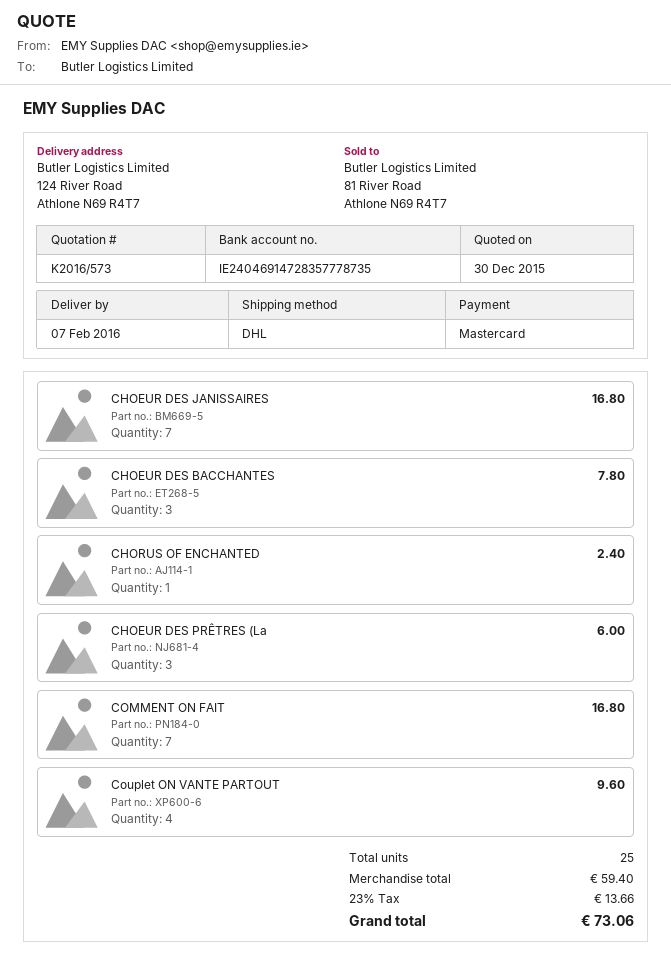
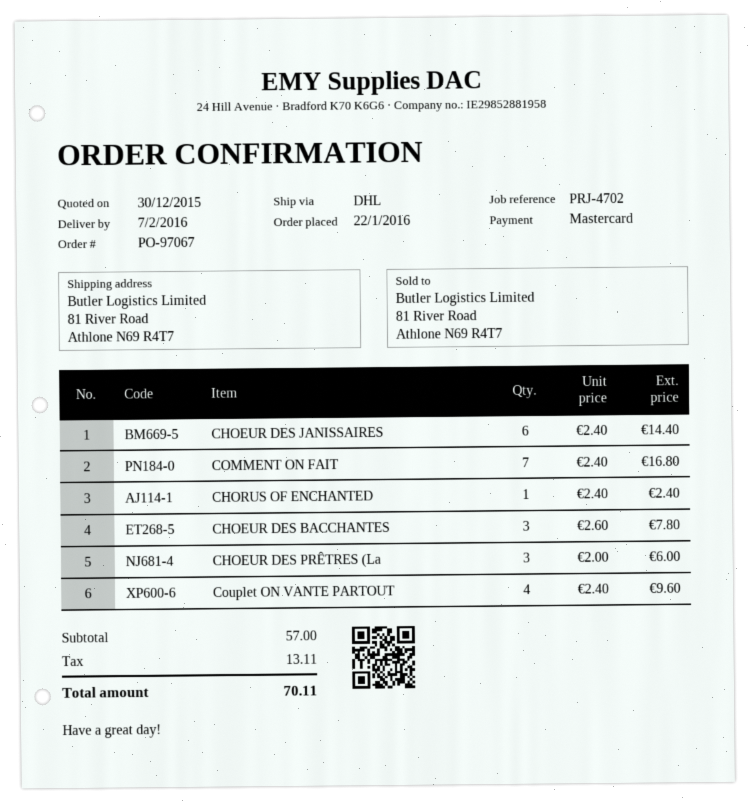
ship to: 124 River Road, Athlone N69 R4T7 -> 81 River Road, Athlone N69 R4T7
CHOEUR DES JANISSAIRES: 7 for 16.80 -> 6 for 14.40
subtotal: 59.40 -> 57.00
tax: 13.66 -> 13.11
total: 73.06 -> 70.11

